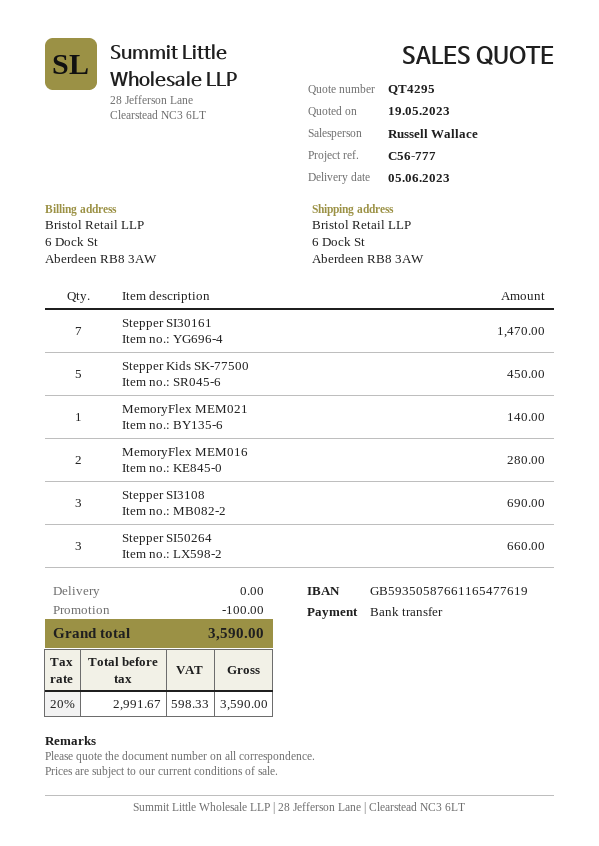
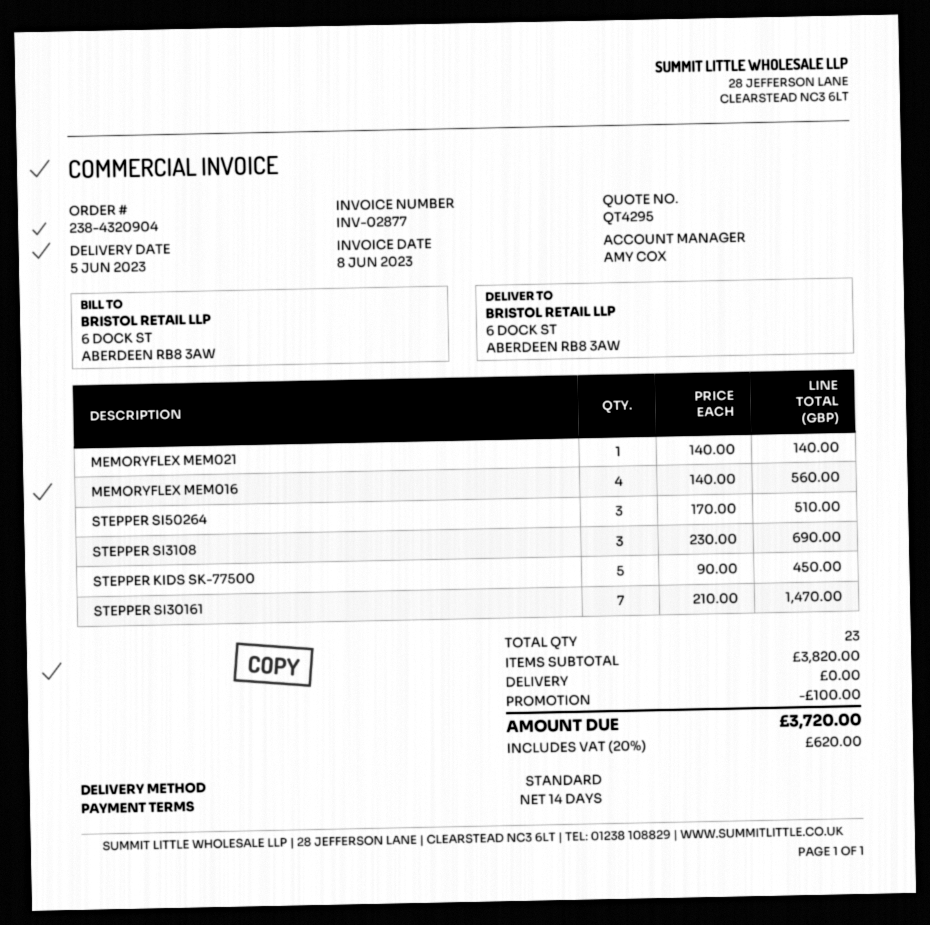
sales rep: Russell Wallace -> AMY COX
MemoryFlex MEM016: 2 for 280.00 -> 4 for 560.00
Stepper SI50264: 3 for 660.00 -> 3 for 510.00
tax: 20% = 598.33 -> 20% = 620.00
total: 3590.00 -> 3720.00

